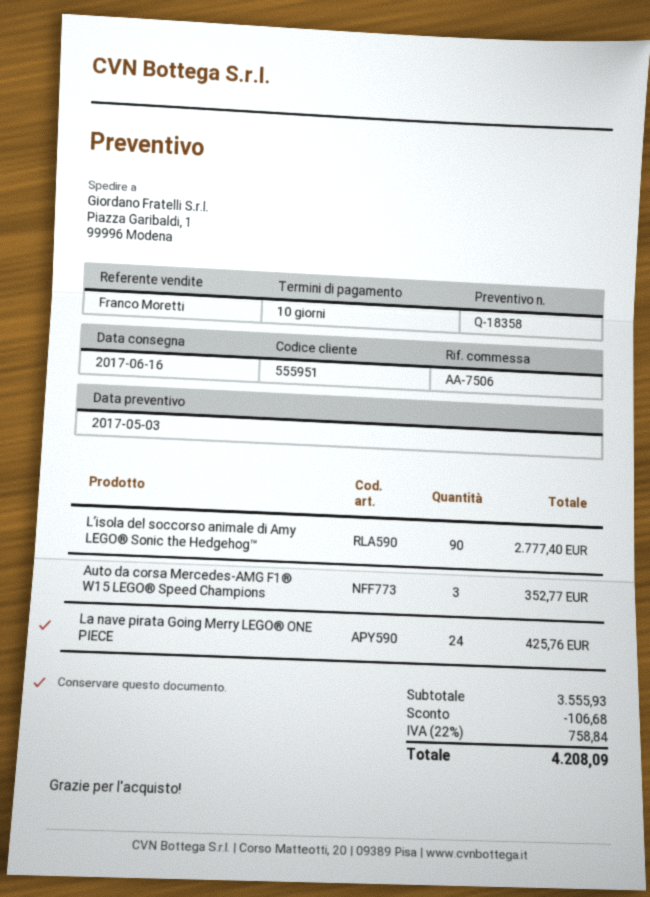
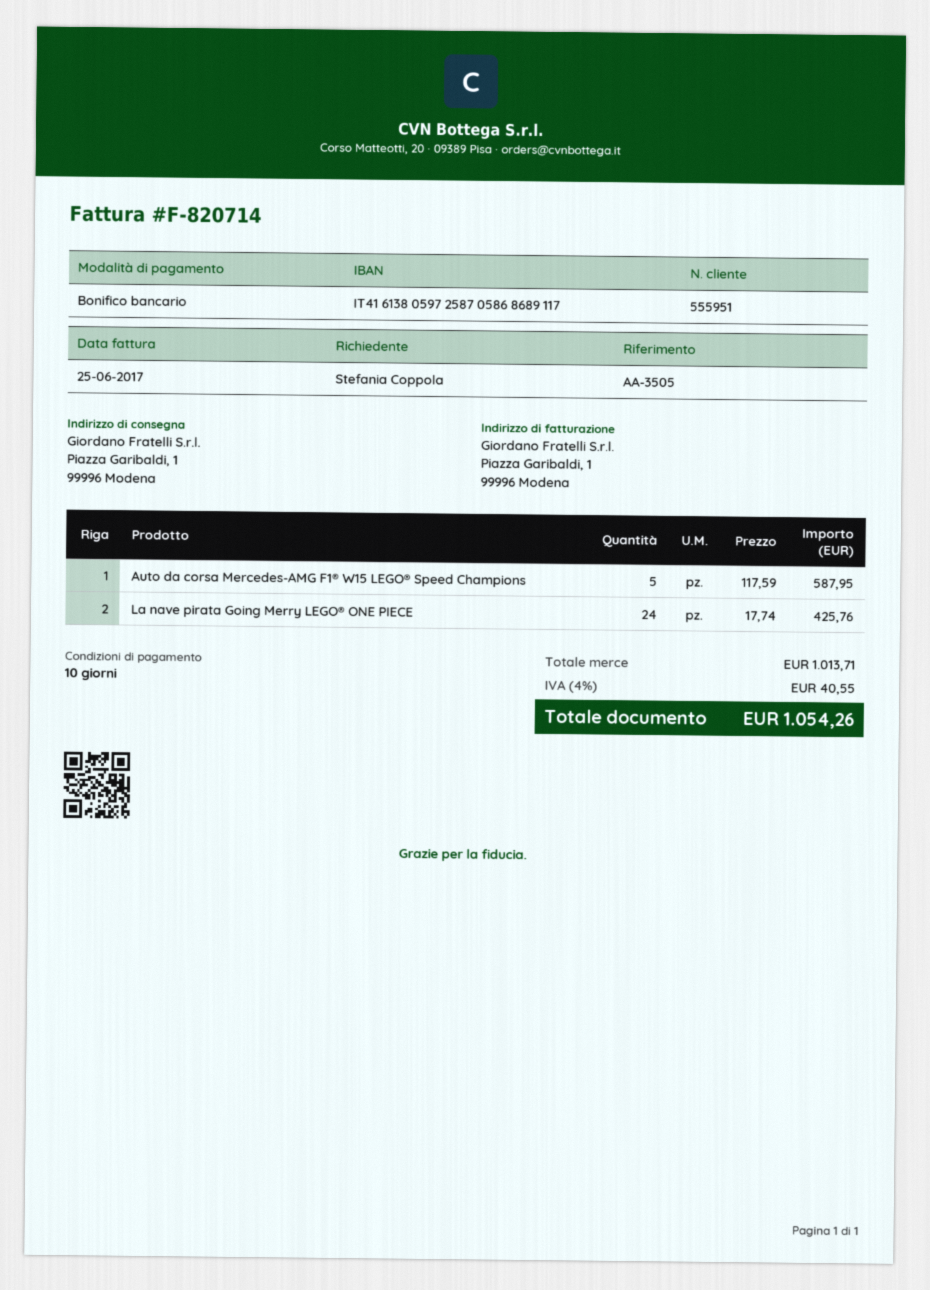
reference: AA-7506 -> AA-3505
L’isola del soccorso animale di Amy LEGO® Sonic the Hedgehog™: 90 for 2777.40 -> none
Auto da corsa Mercedes-AMG F1® W15 LEGO® Speed Champions: 3 for 352.77 -> 5 for 587.95
subtotal: 3555.93 -> 1013.71
discount: 106.68 -> none
tax: 22% = 758.84 -> 4% = 40.55
total: 4208.09 -> 1054.26

